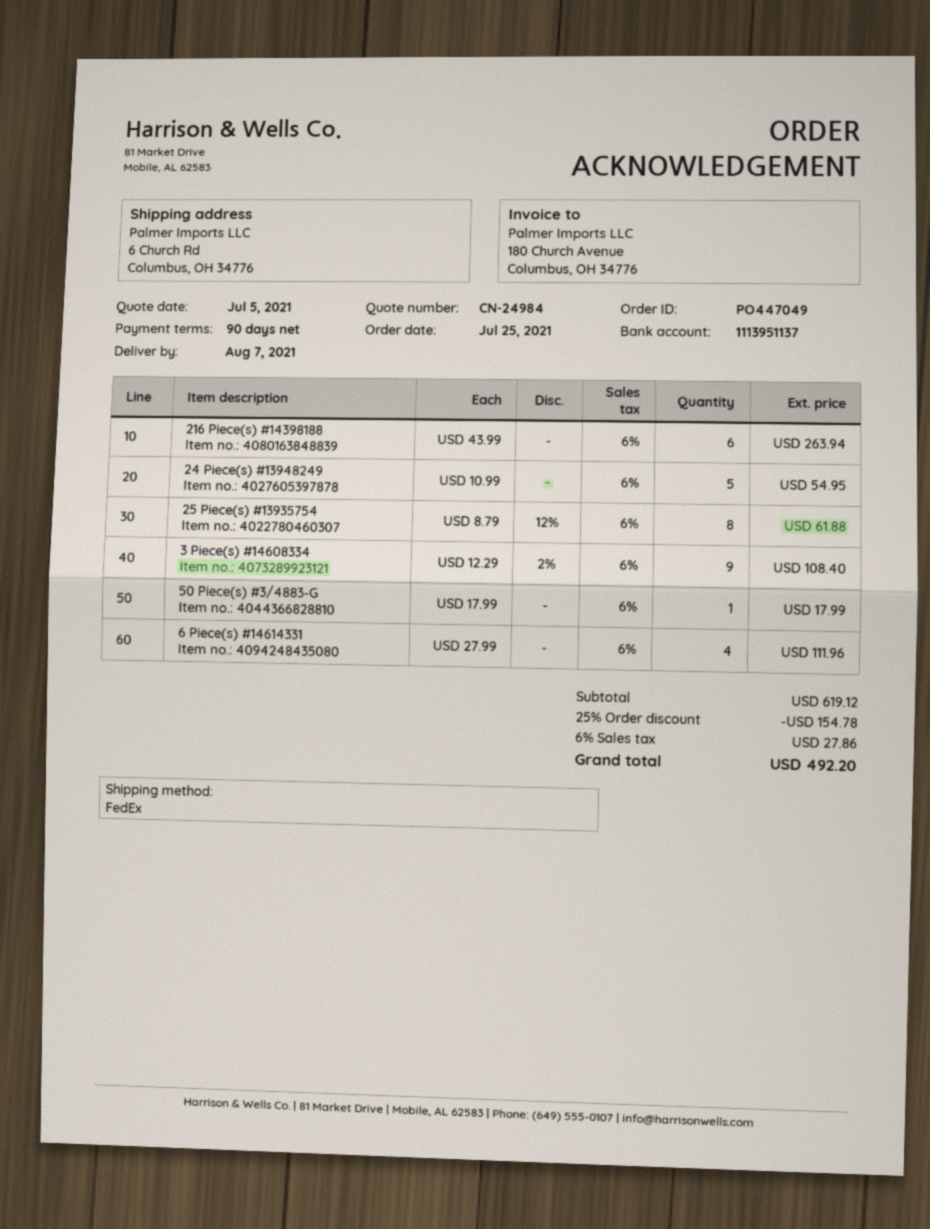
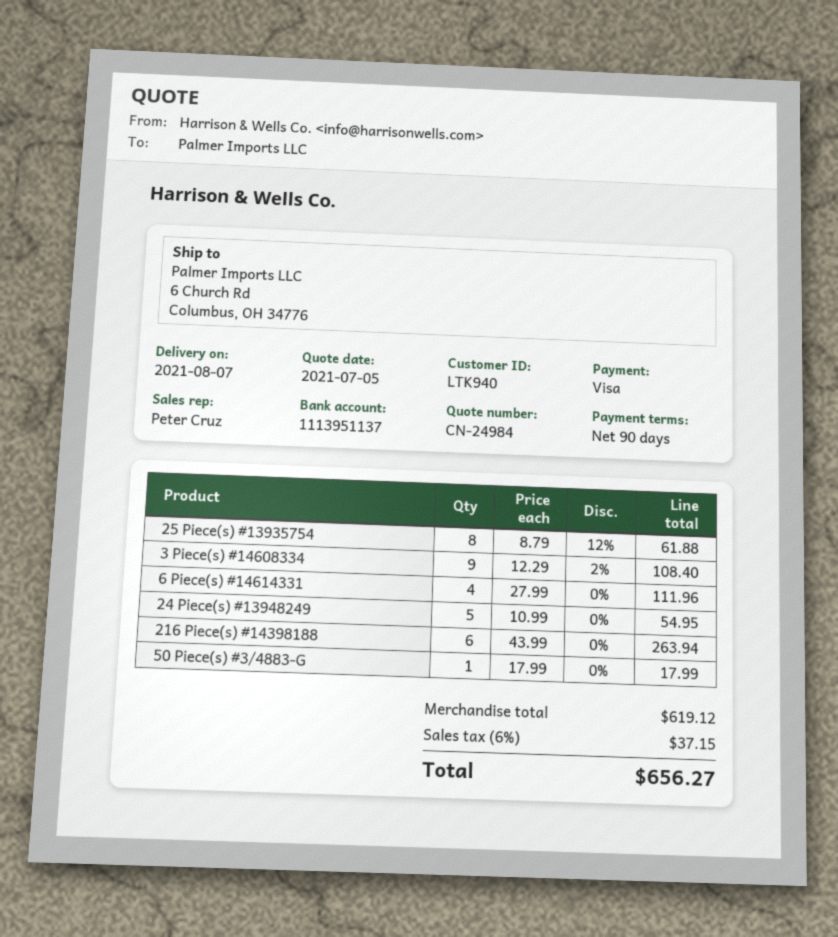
discount: 25% = 154.78 -> none
tax: 6% = 27.86 -> 6% = 37.15
total: 492.20 -> 656.27

